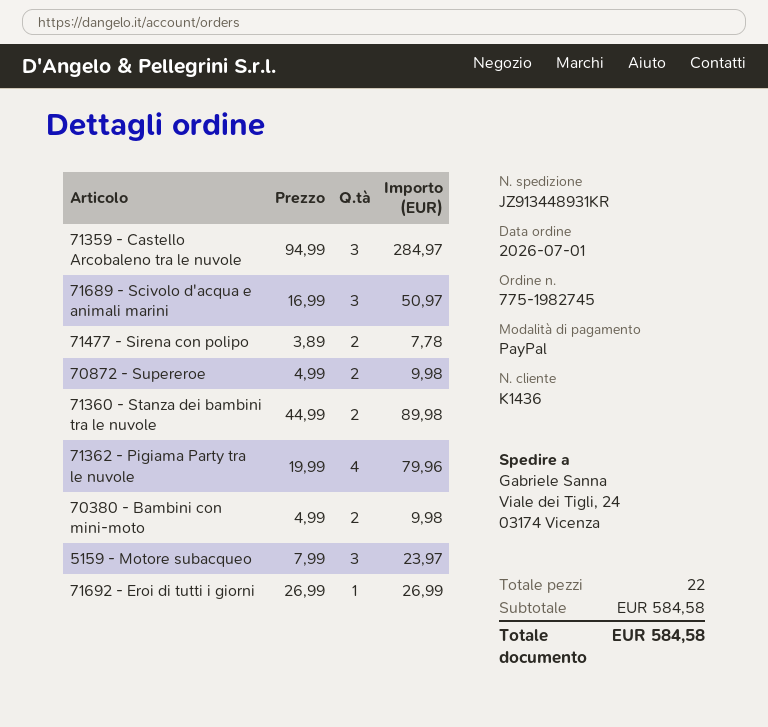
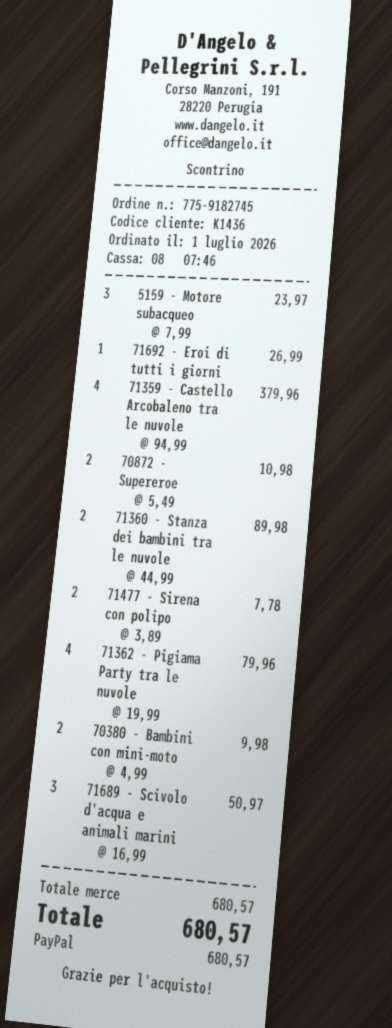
order number: 775-1982745 -> 775-9182745
71359 - Castello Arcobaleno tra le nuvole: 3 x 94.99 = 284.97 -> 4 x 94.99 = 379.96
70872 - Supereroe: 2 x 4.99 = 9.98 -> 2 x 5.49 = 10.98
subtotal: 584.58 -> 680.57
total: 584.58 -> 680.57

